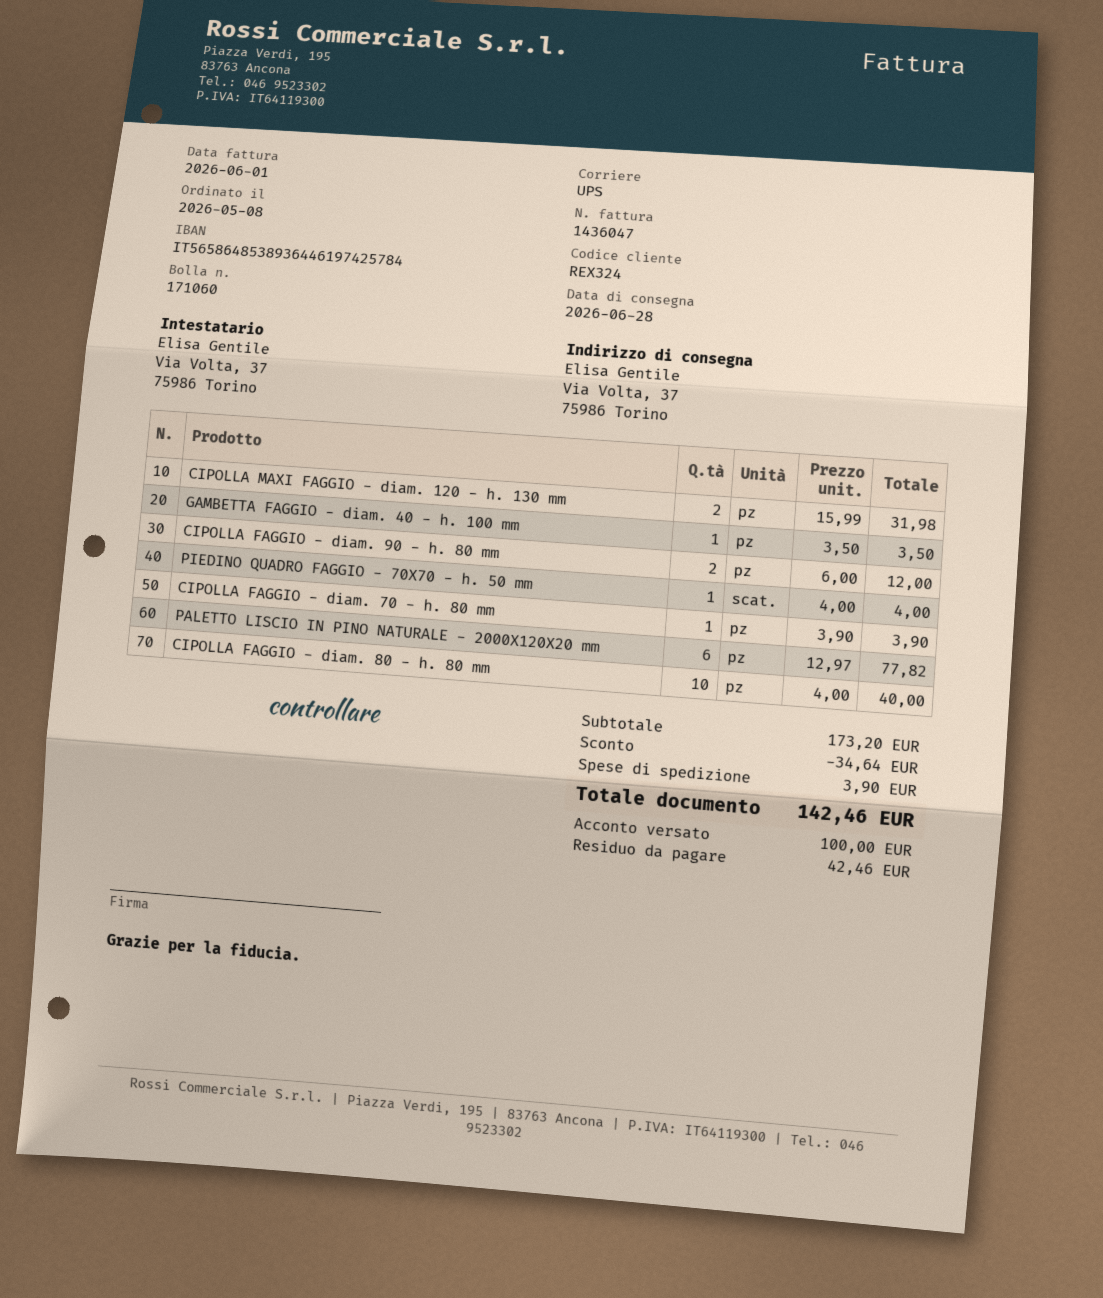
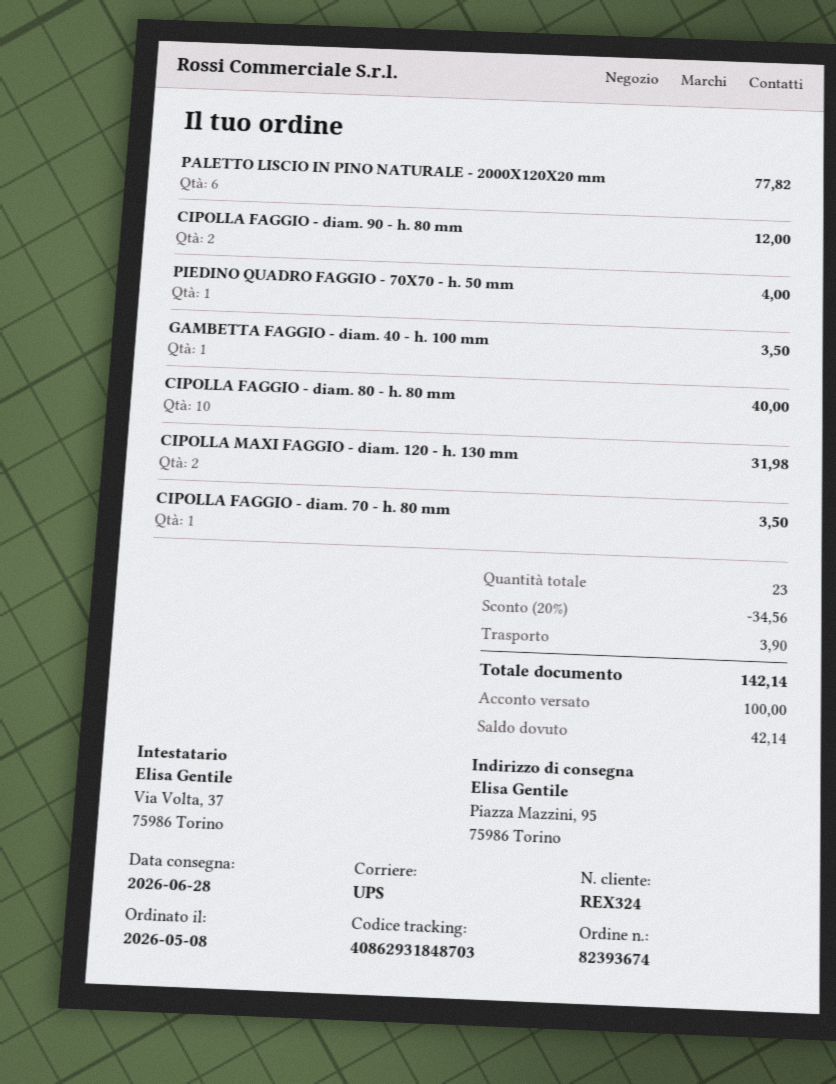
ship to: Via Volta, 37, 75986 Torino -> Piazza Mazzini, 95, 75986 Torino
CIPOLLA FAGGIO - diam. 70 - h. 80 mm: 1 for 3.90 -> 1 for 3.50
discount: 34.64 -> 34.56
total: 142.46 -> 142.14
balance: 42.46 -> 42.14

